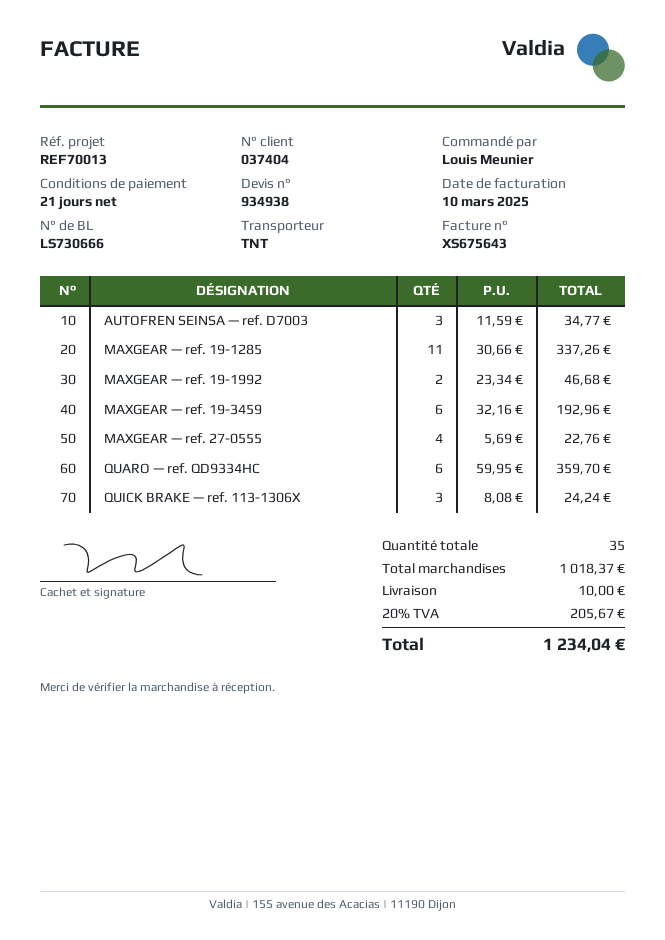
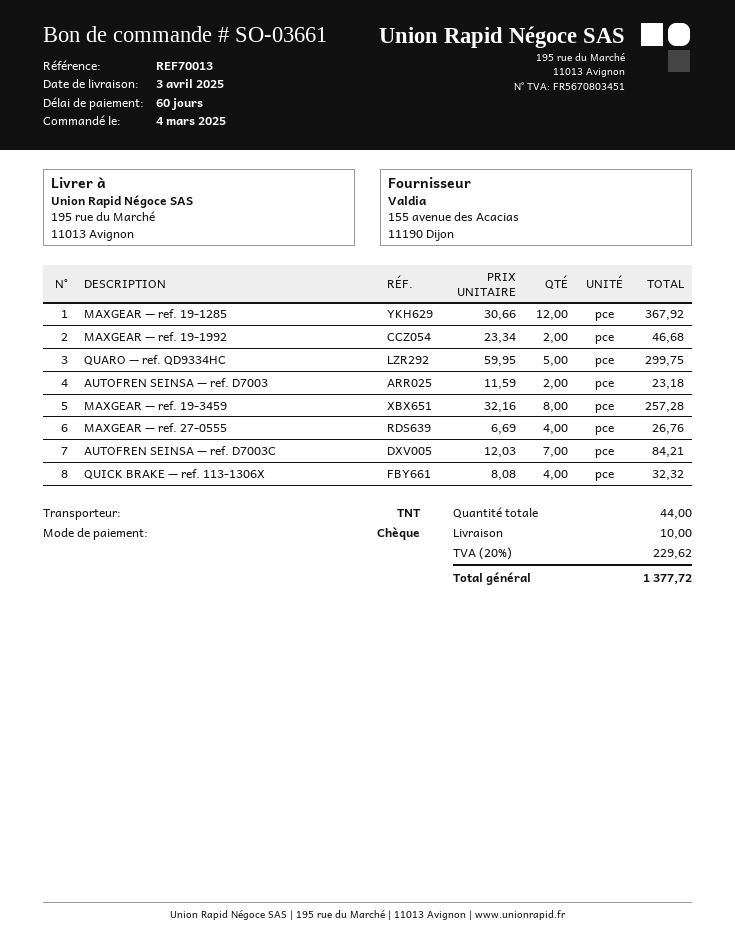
payment terms: 21 days -> 60 days
AUTOFREN SEINSA — ref. D7003: 3 x 11.59 = 34.77 -> 2 x 11.59 = 23.18
MAXGEAR — ref. 19-1285: 11 x 30.66 = 337.26 -> 12 x 30.66 = 367.92
MAXGEAR — ref. 19-3459: 6 x 32.16 = 192.96 -> 8 x 32.16 = 257.28
MAXGEAR — ref. 27-0555: 4 x 5.69 = 22.76 -> 4 x 6.69 = 26.76
QUARO — ref. QD9334HC: 6 x 59.95 = 359.70 -> 5 x 59.95 = 299.75
QUICK BRAKE — ref. 113-1306X: 3 x 8.08 = 24.24 -> 4 x 8.08 = 32.32
AUTOFREN SEINSA — ref. D7003C: none -> 7 x 12.03 = 84.21
total quantity: 35 -> 44
tax: 20% = 205.67 -> 20% = 229.62
total: 1234.04 -> 1377.72

